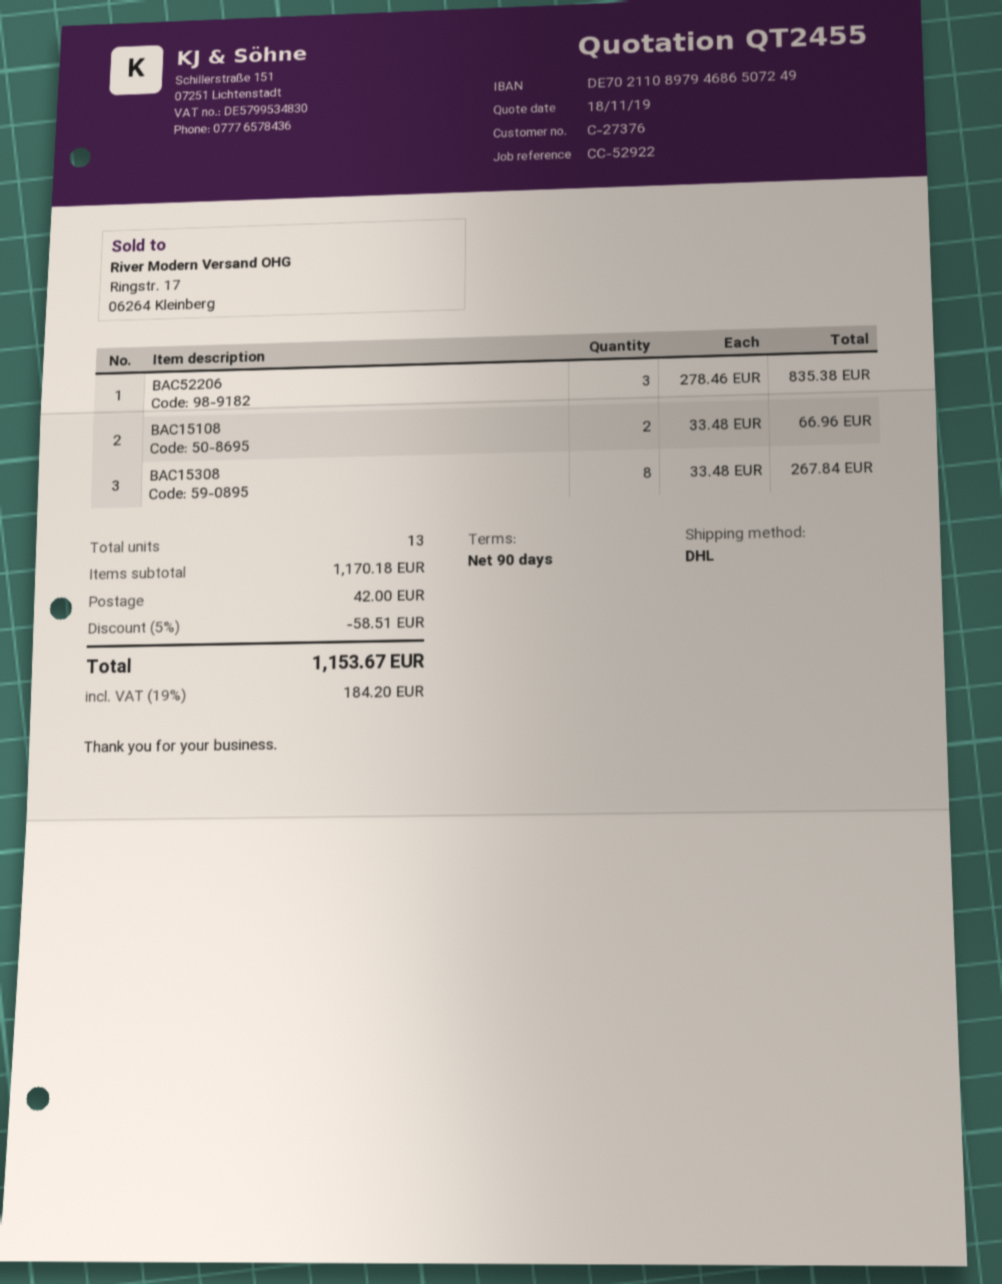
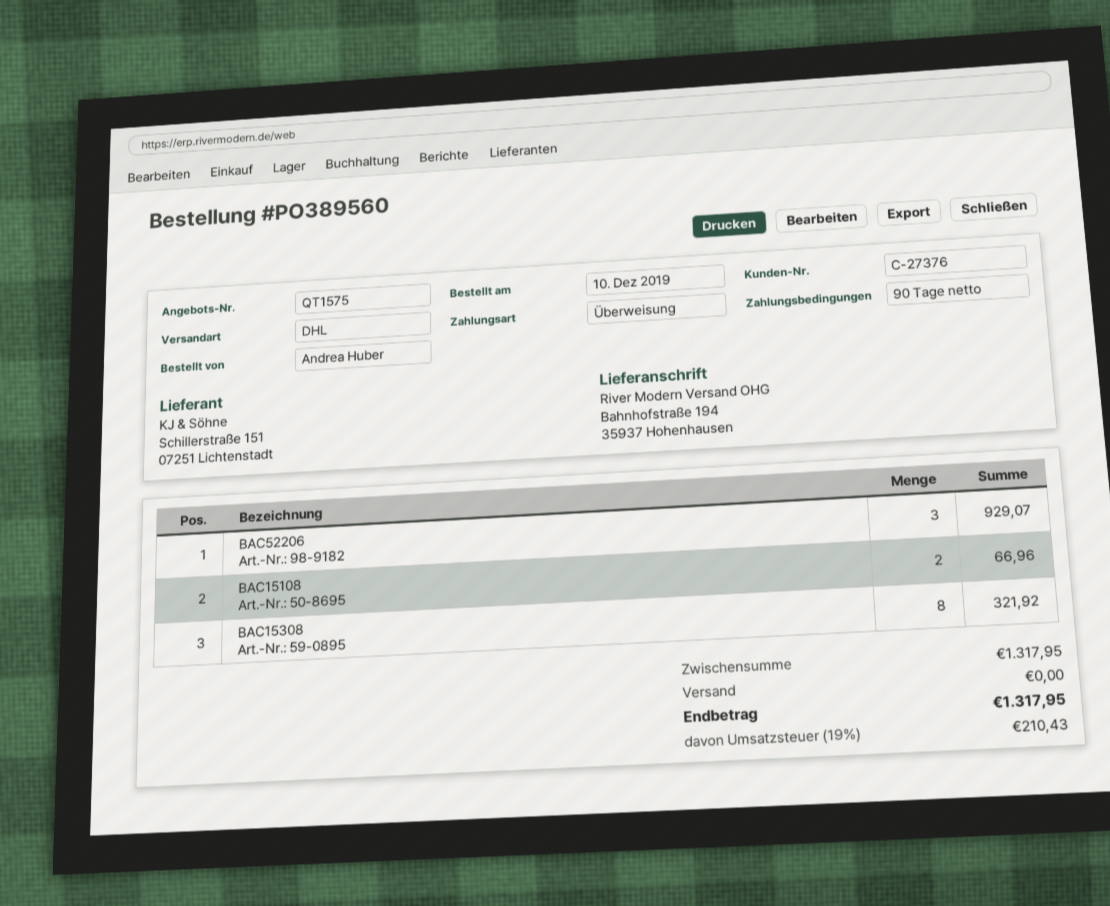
quote number: QT2455 -> QT1575
BAC52206: 3 for 835.38 -> 3 for 929.07
BAC15308: 8 for 267.84 -> 8 for 321.92
subtotal: 1170.18 -> 1317.95
discount: 5% = 58.51 -> none
shipping: 42.00 -> 0.00
tax: 19% = 184.20 -> 19% = 210.43
total: 1153.67 -> 1317.95

